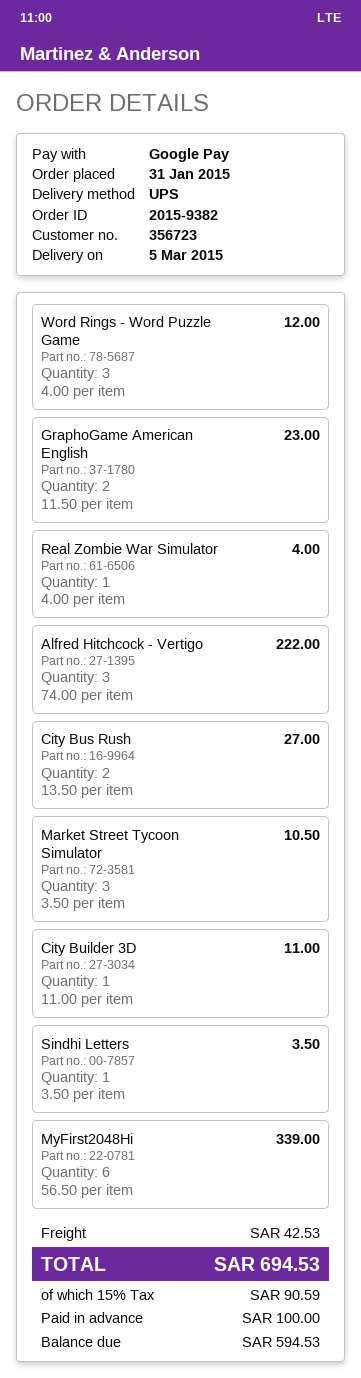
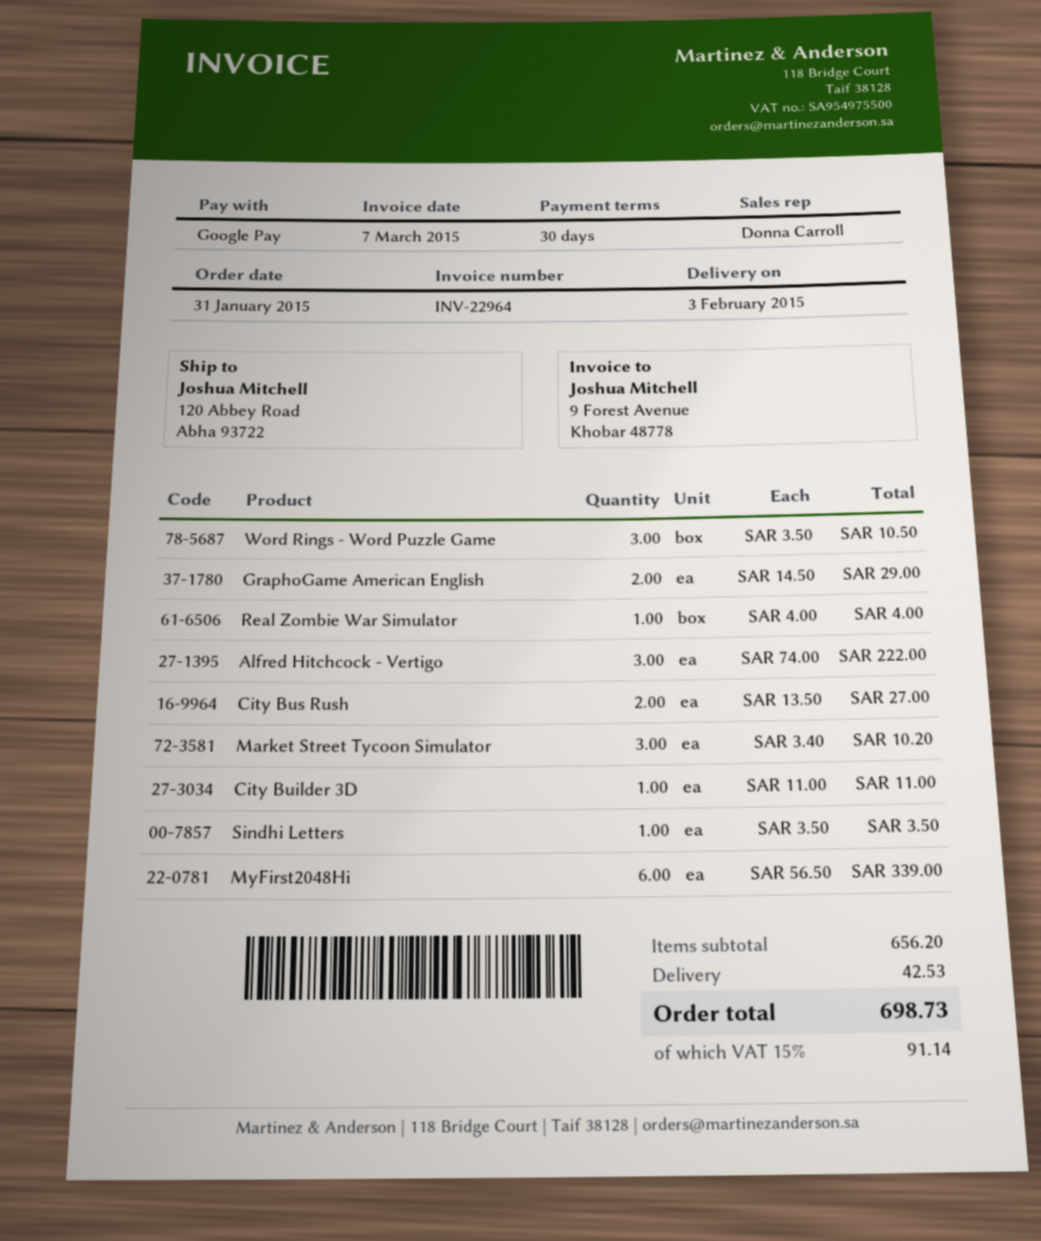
delivery date: 2015-03-05 -> 2015-02-03
Word Rings - Word Puzzle Game: 3 x 4.00 = 12.00 -> 3 x 3.50 = 10.50
GraphoGame American English: 2 x 11.50 = 23.00 -> 2 x 14.50 = 29.00
Market Street Tycoon Simulator: 3 x 3.50 = 10.50 -> 3 x 3.40 = 10.20
tax: 15% = 90.59 -> 15% = 91.14
total: 694.53 -> 698.73

